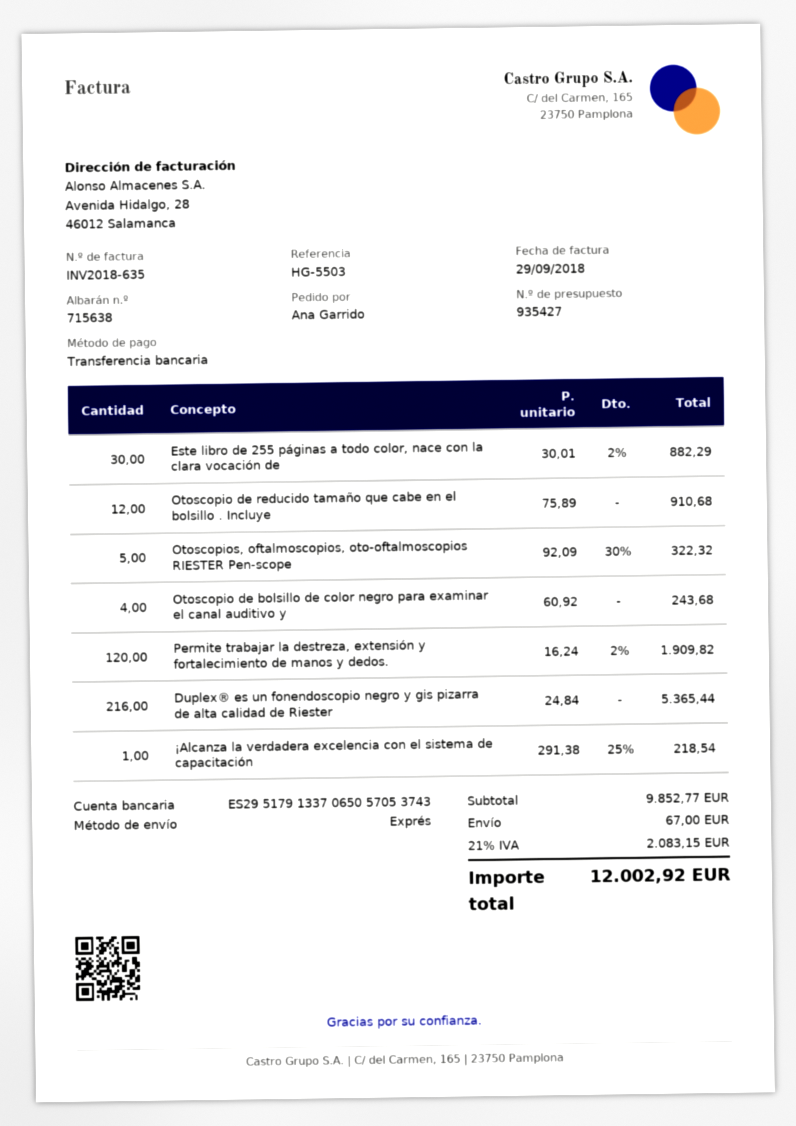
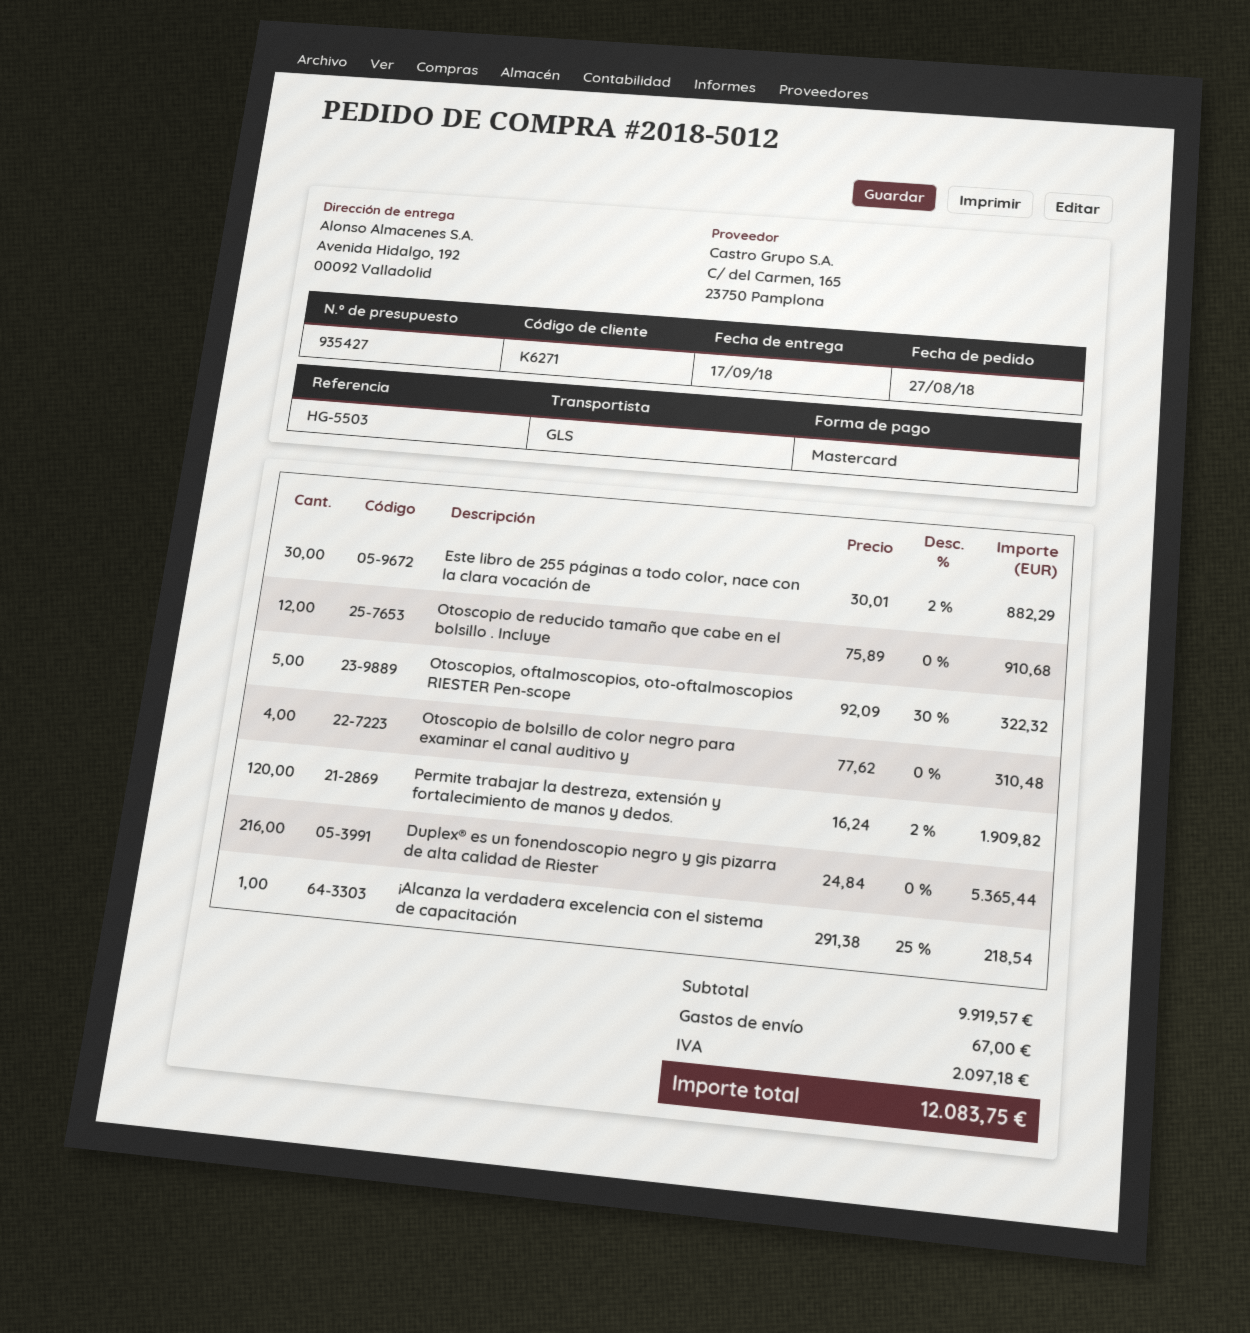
payment method: bank transfer -> Mastercard
shipping method: express -> GLS
Otoscopio de bolsillo de color negro para examinar el canal auditivo y: 4 x 60.92 = 243.68 -> 4 x 77.62 = 310.48
subtotal: 9852.77 -> 9919.57
tax: 2083.15 -> 2097.18
total: 12002.92 -> 12083.75

